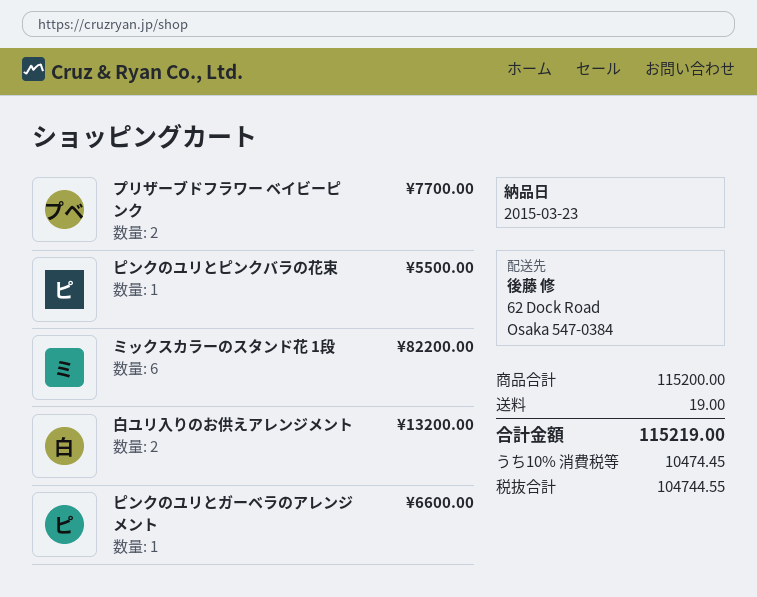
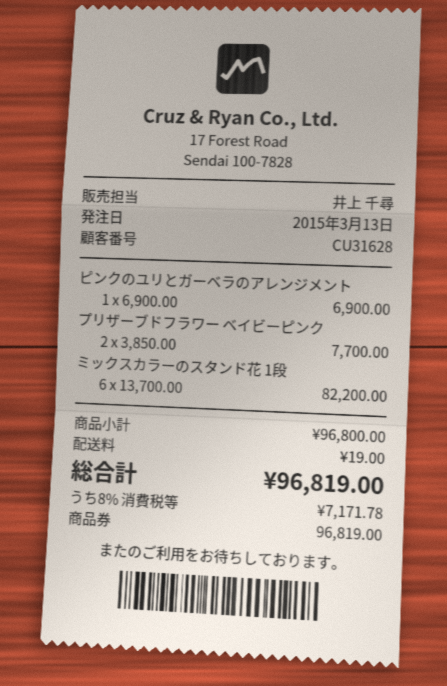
ピンクのユリとピンクバラの花束: 1 for 5500.00 -> none
白ユリ入りのお供えアレンジメント: 2 for 13200.00 -> none
ピンクのユリとガーベラのアレンジメント: 1 for 6600.00 -> 1 for 6900.00
subtotal: 115200.00 -> 96800.00
tax: 10% = 10474.45 -> 8% = 7171.78
total: 115219.00 -> 96819.00

